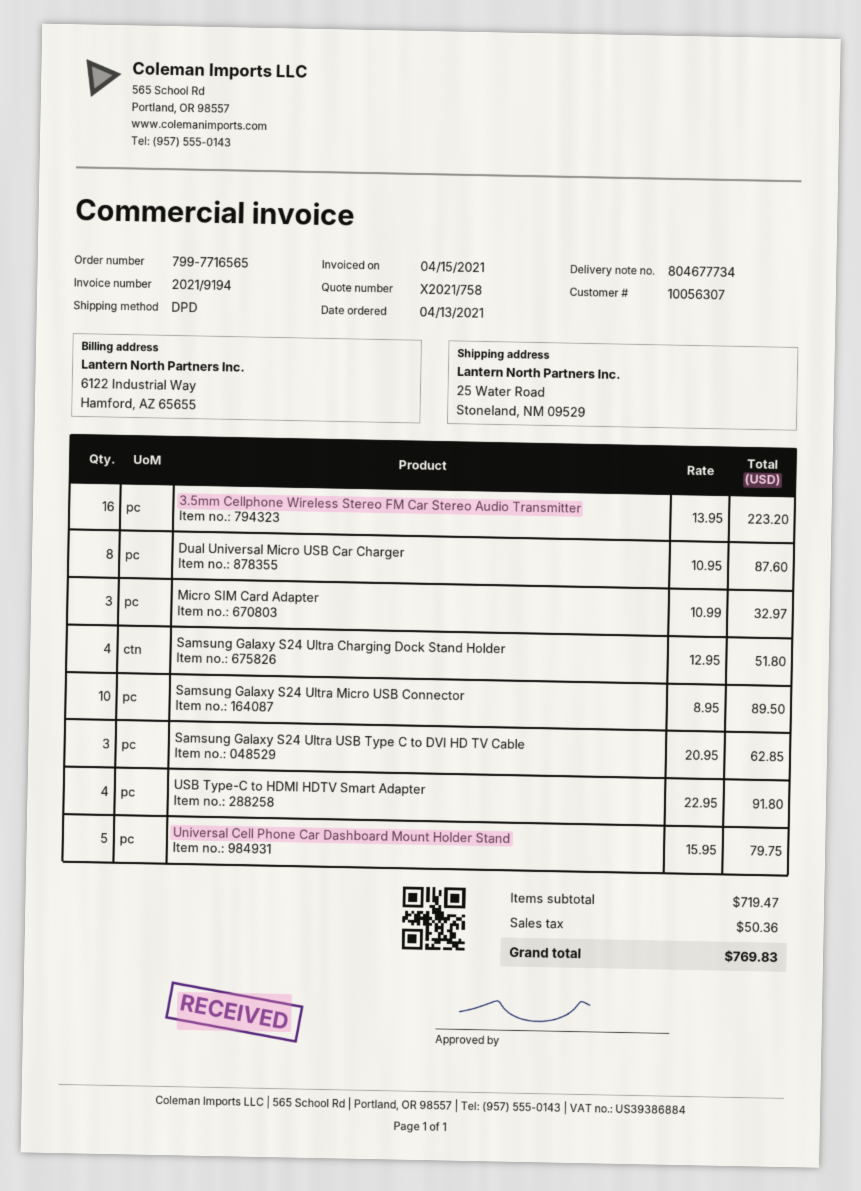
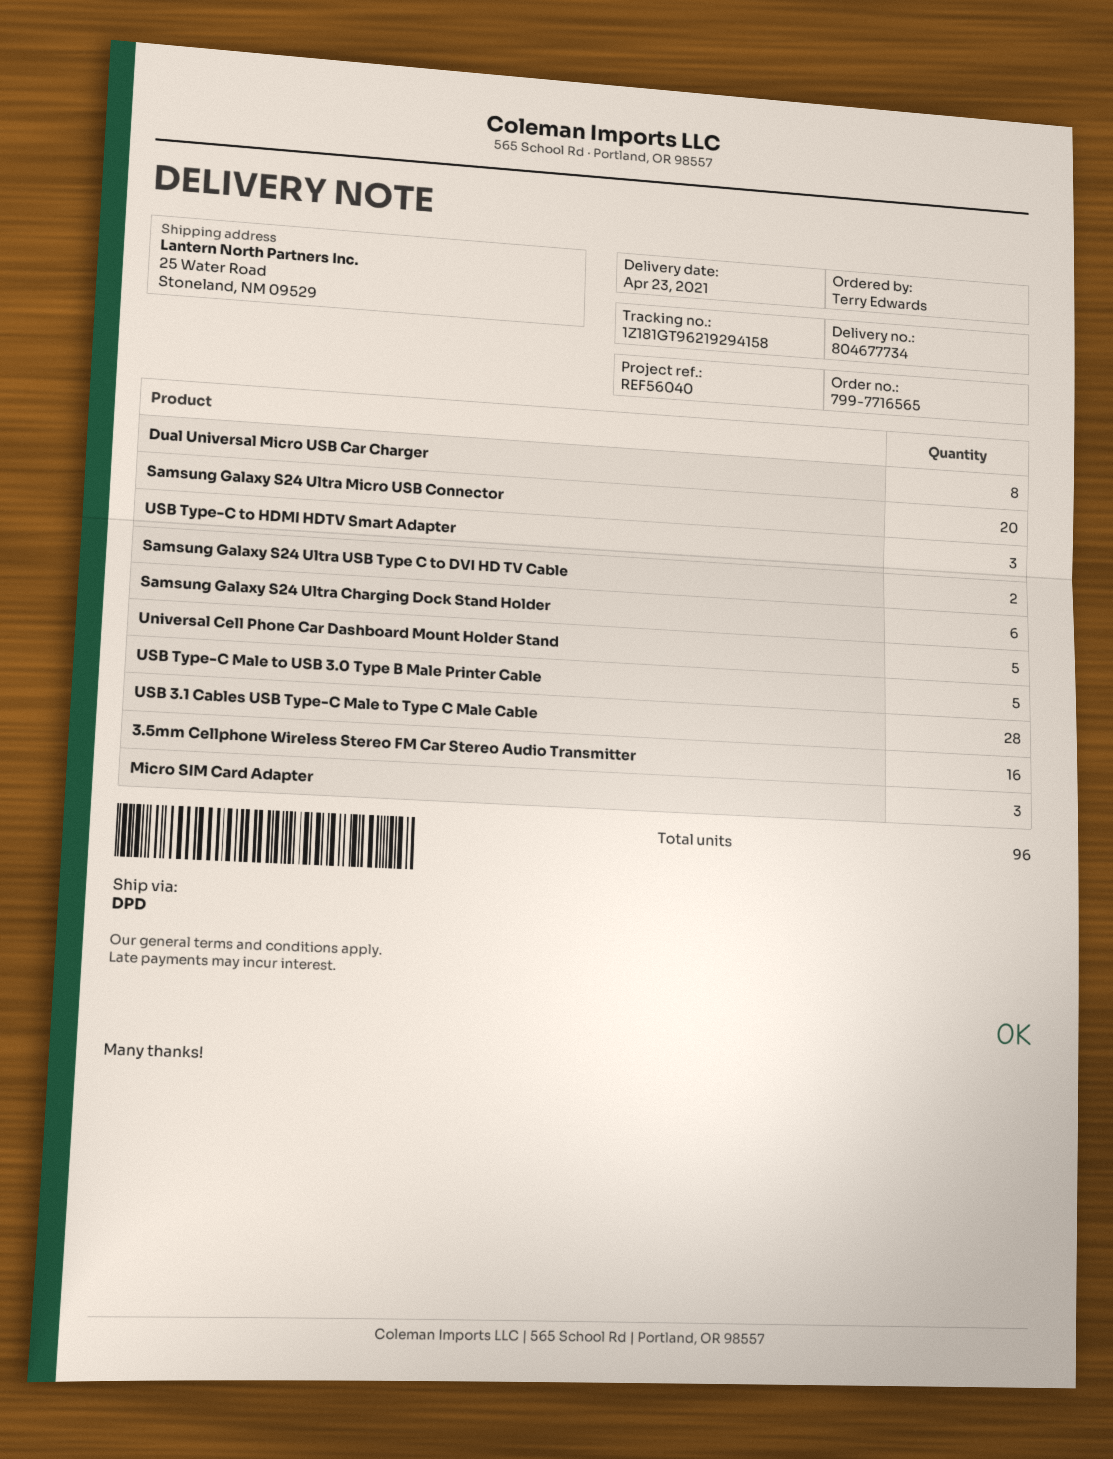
Samsung Galaxy S24 Ultra Charging Dock Stand Holder: 4 -> 6
Samsung Galaxy S24 Ultra Micro USB Connector: 10 -> 20
Samsung Galaxy S24 Ultra USB Type C to DVI HD TV Cable: 3 -> 2
USB Type-C to HDMI HDTV Smart Adapter: 4 -> 3
USB Type-C Male to USB 3.0 Type B Male Printer Cable: none -> 5
USB 3.1 Cables USB Type-C Male to Type C Male Cable: none -> 28

